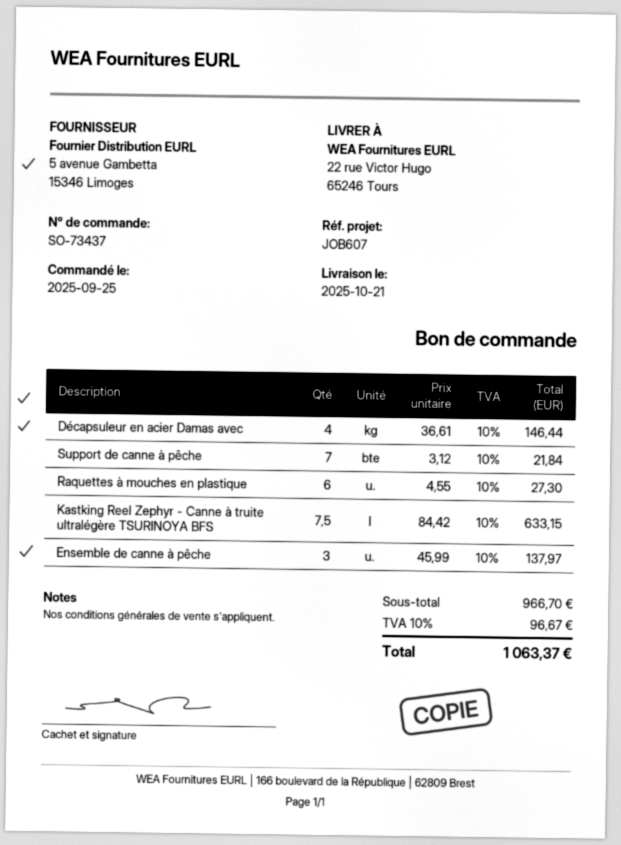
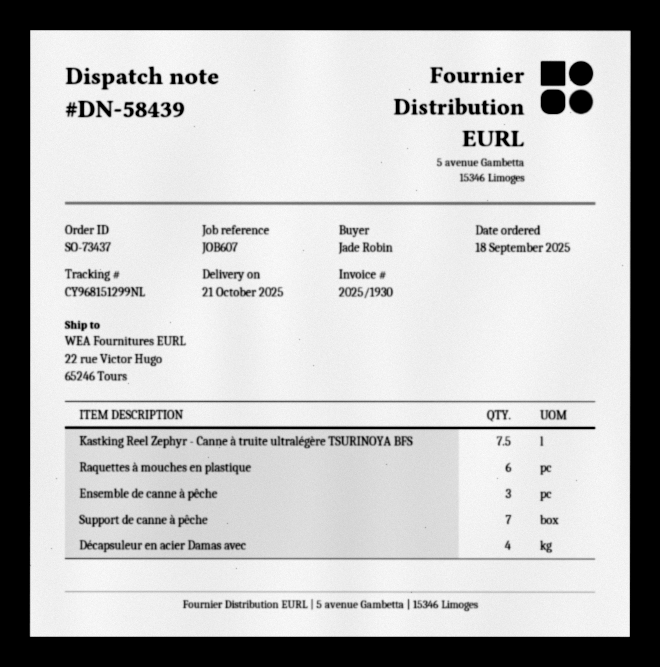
order date: 2025-09-25 -> 2025-09-18

